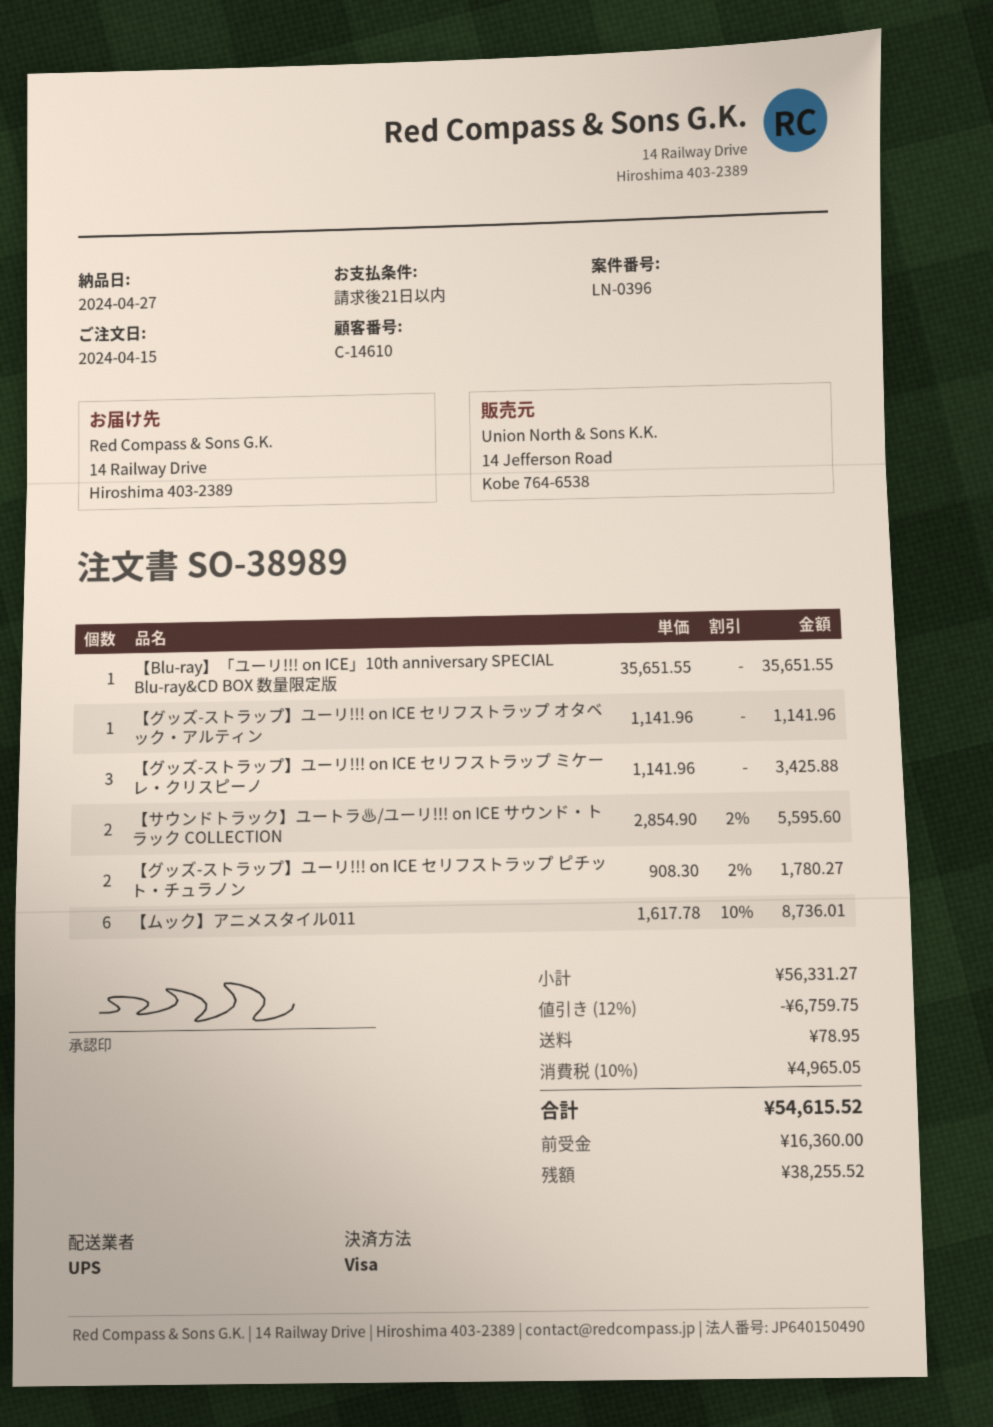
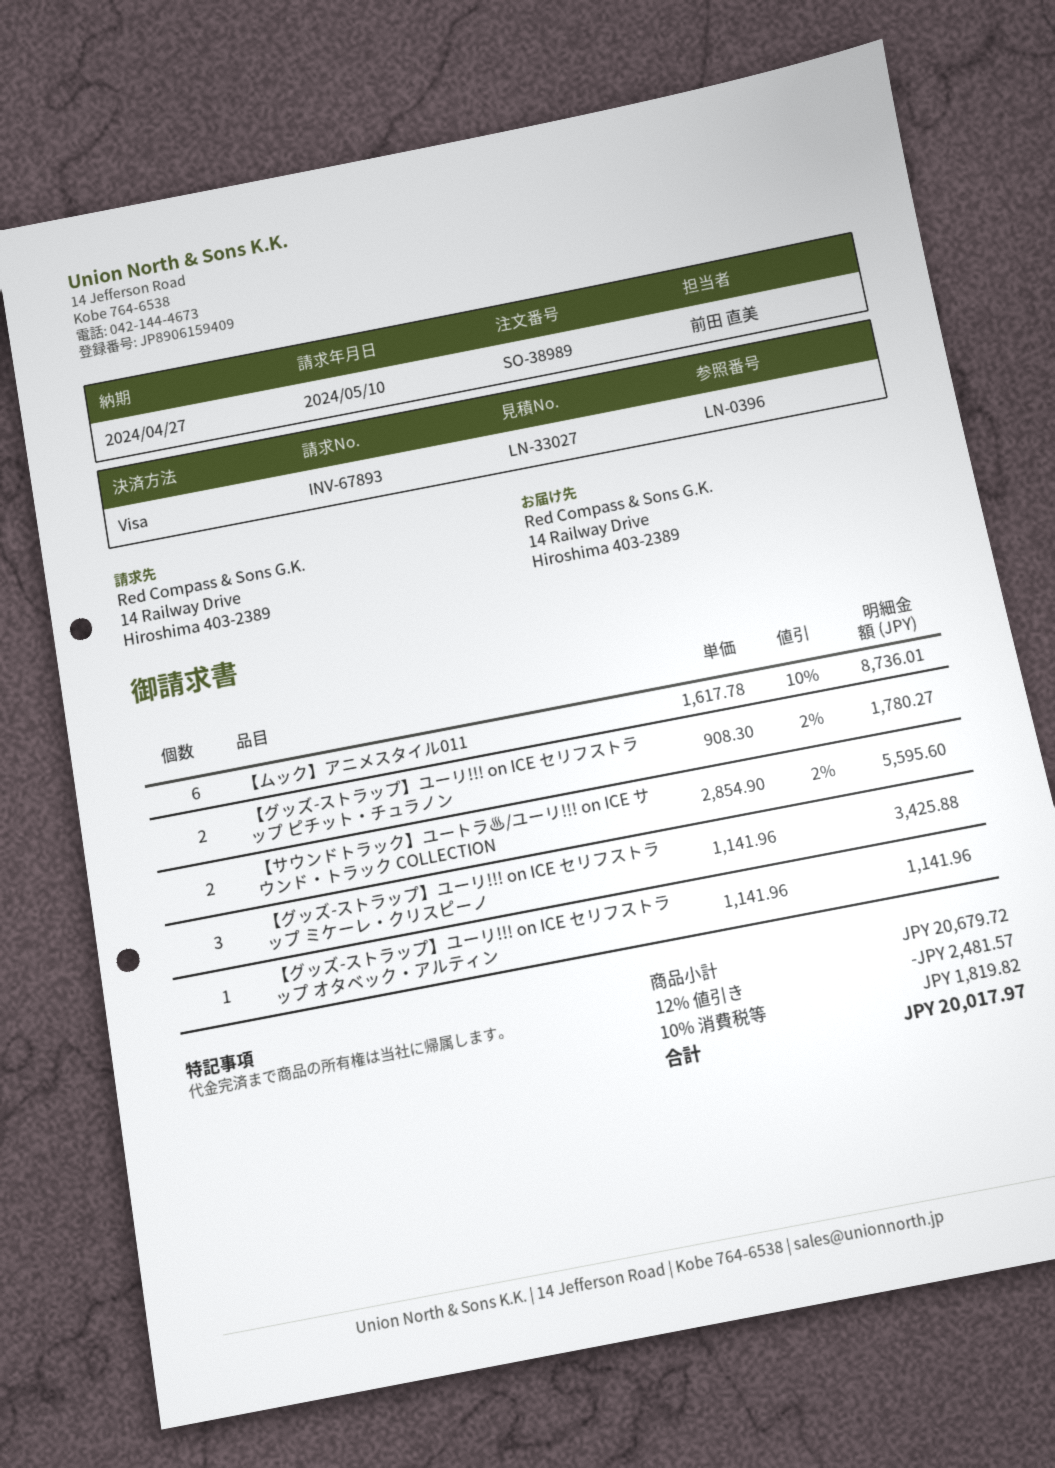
【Blu-ray】「ユーリ!!! on ICE」10th anniversary SPECIAL Blu-ray&CD BOX 数量限定版: 1 x 35651.55 = 35651.55 -> none
subtotal: 56331.27 -> 20679.72
discount: 12% = 6759.75 -> 12% = 2481.57
shipping: 78.95 -> none
tax: 10% = 4965.05 -> 10% = 1819.82
total: 54615.52 -> 20017.97

